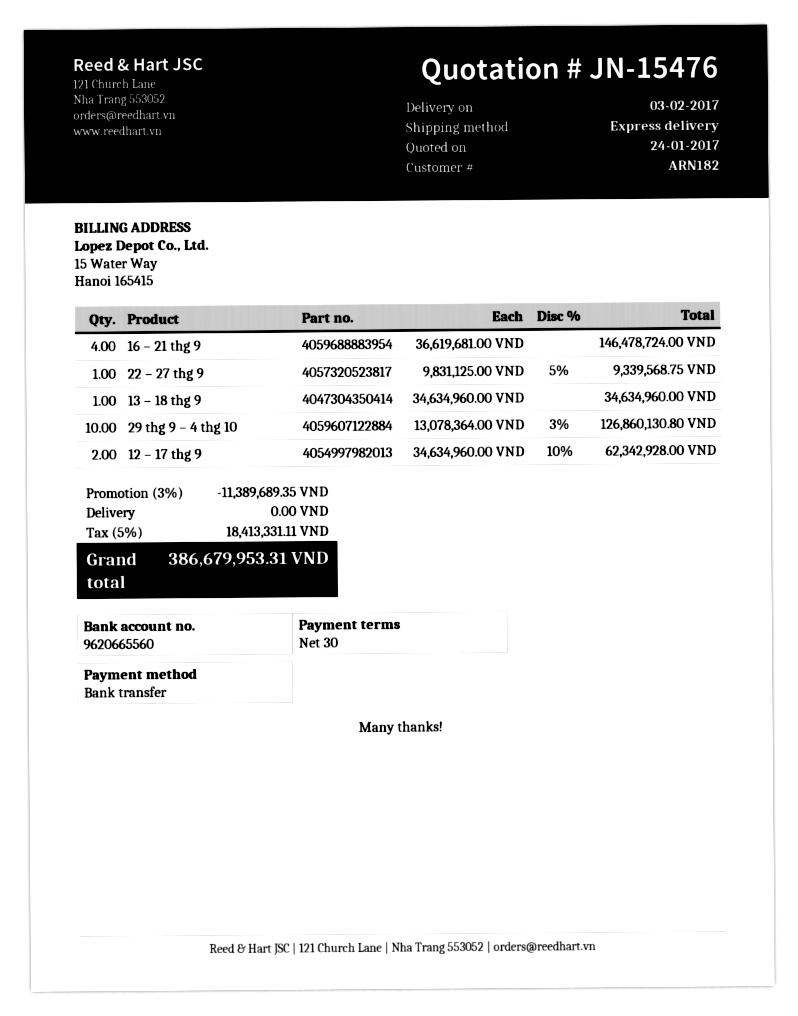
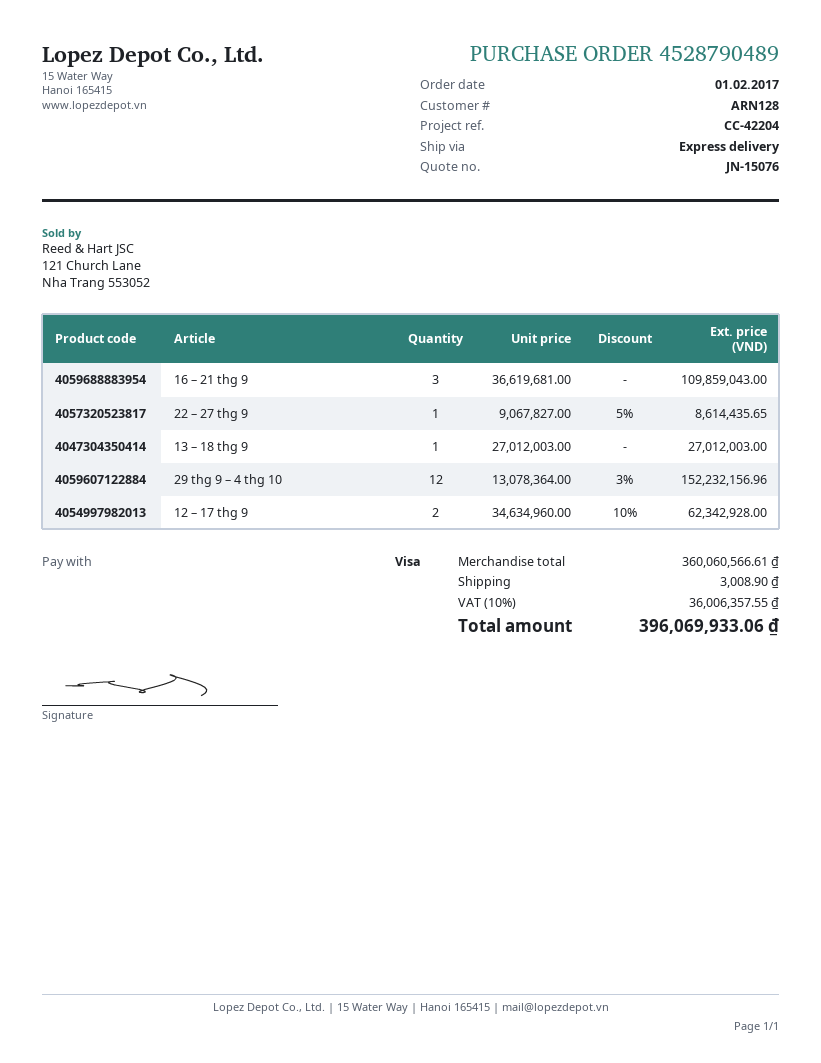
quote number: JN-15476 -> JN-15076
customer number: ARN182 -> ARN128
payment method: bank transfer -> Visa
16 – 21 thg 9: 4 x 36619681.00 = 146478724.00 -> 3 x 36619681.00 = 109859043.00
22 – 27 thg 9: 1 x 9831125.00 - 5% = 9339568.75 -> 1 x 9067827.00 - 5% = 8614435.65
13 – 18 thg 9: 1 x 34634960.00 = 34634960.00 -> 1 x 27012003.00 = 27012003.00
29 thg 9 – 4 thg 10: 10 x 13078364.00 - 3% = 126860130.80 -> 12 x 13078364.00 - 3% = 152232156.96
discount: 3% = 11389689.35 -> none
shipping: 0.00 -> 3008.90
tax: 5% = 18413331.11 -> 10% = 36006357.55
total: 386679953.31 -> 396069933.06

